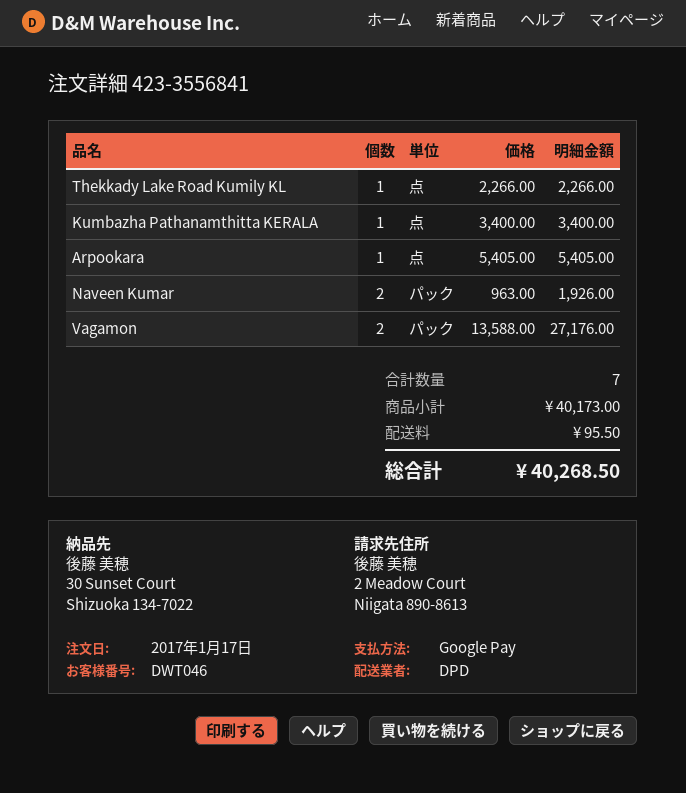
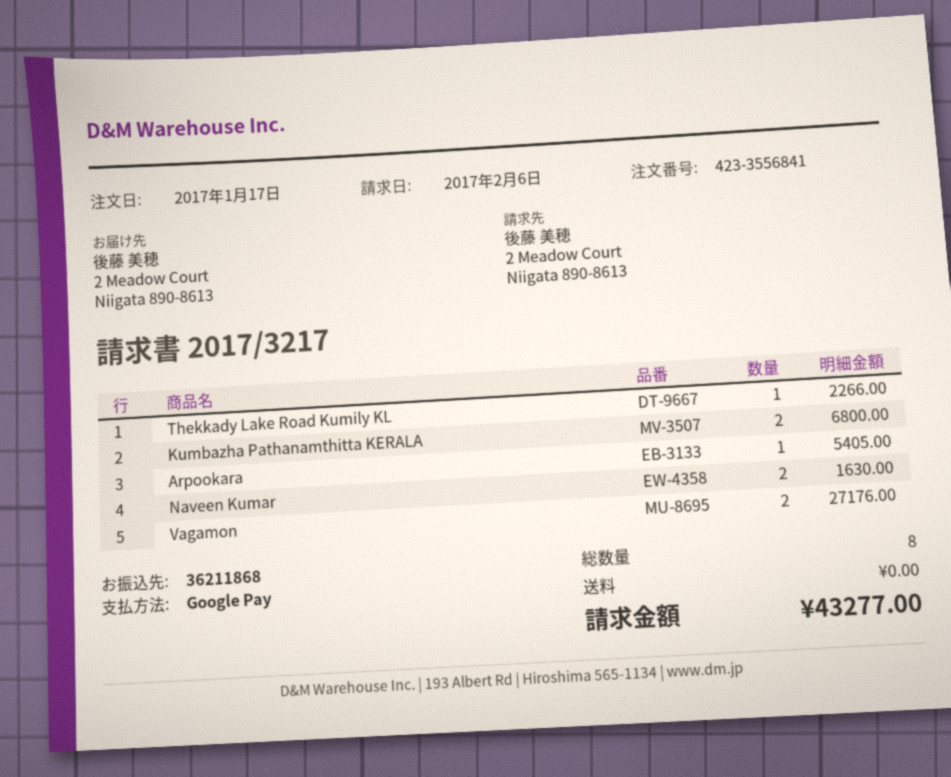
ship to: 30 Sunset Court, Shizuoka 134-7022 -> 2 Meadow Court, Niigata 890-8613
Kumbazha Pathanamthitta KERALA: 1 for 3400.00 -> 2 for 6800.00
Naveen Kumar: 2 for 1926.00 -> 2 for 1630.00
total quantity: 7 -> 8
shipping: 95.50 -> 0.00
total: 40268.50 -> 43277.00

